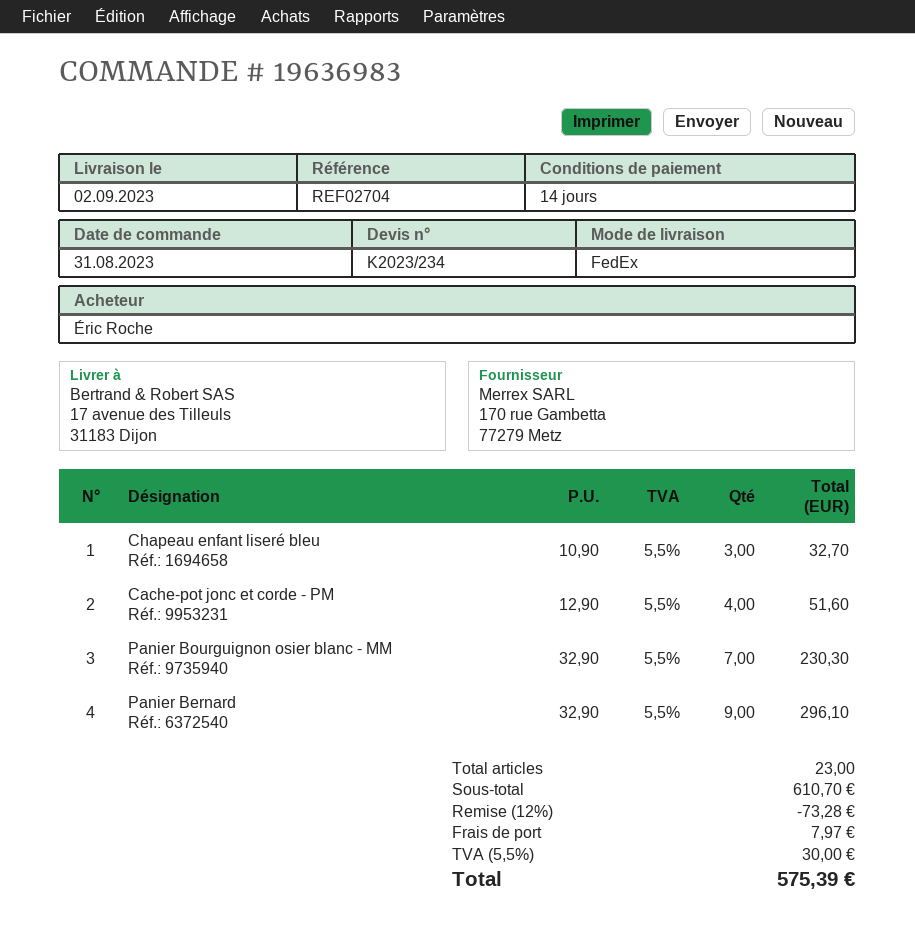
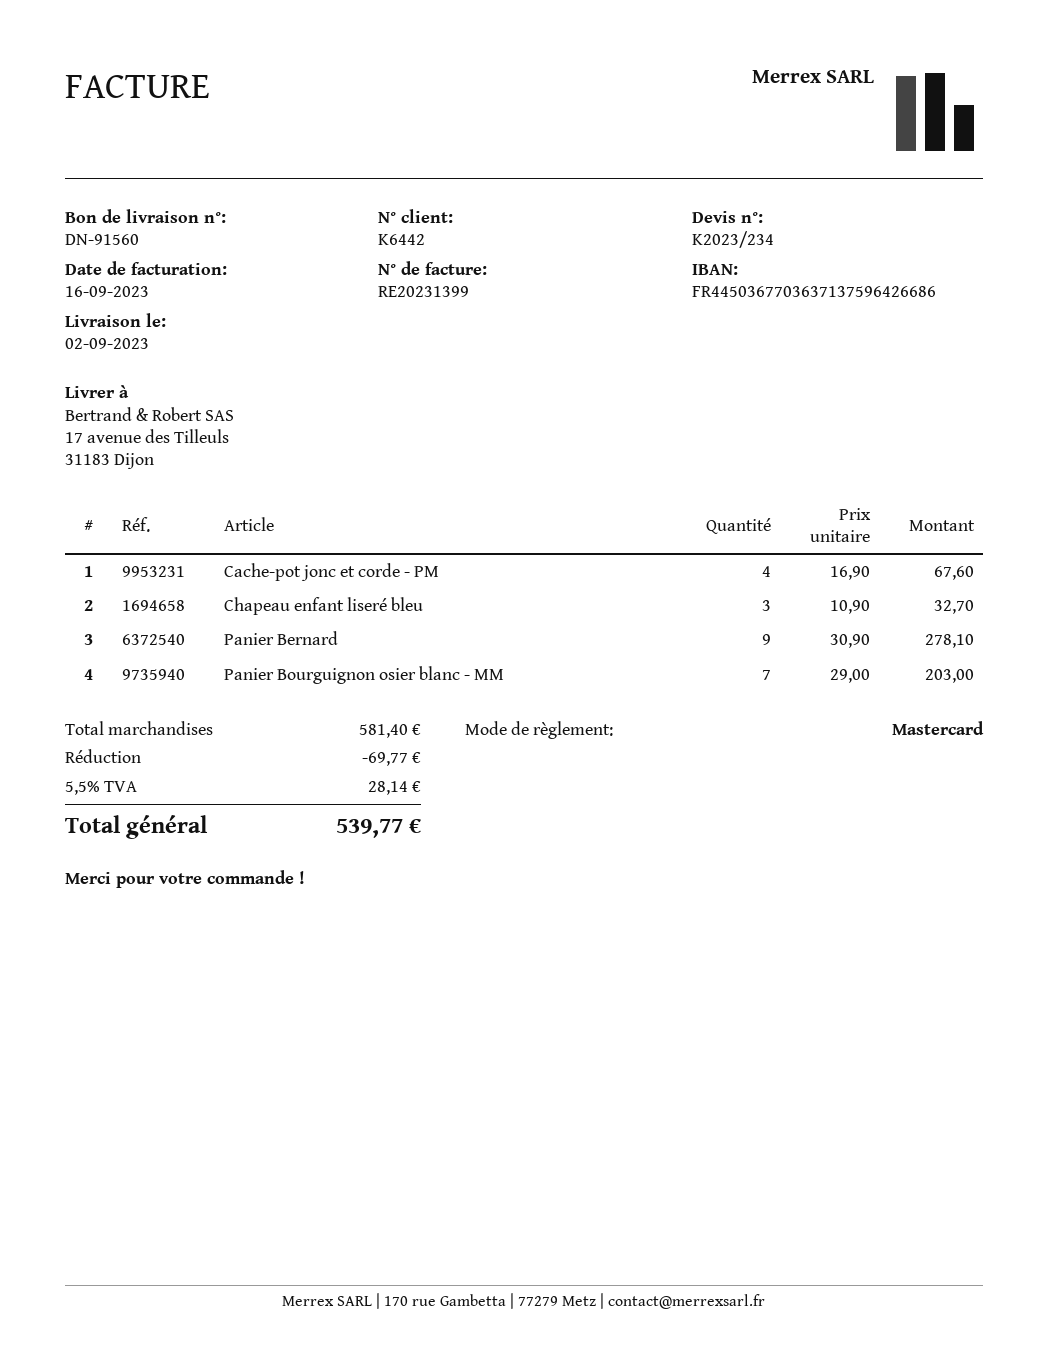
Cache-pot jonc et corde - PM: 4 x 12.90 = 51.60 -> 4 x 16.90 = 67.60
Panier Bourguignon osier blanc - MM: 7 x 32.90 = 230.30 -> 7 x 29.00 = 203.00
Panier Bernard: 9 x 32.90 = 296.10 -> 9 x 30.90 = 278.10
subtotal: 610.70 -> 581.40
discount: 73.28 -> 69.77
shipping: 7.97 -> none
tax: 5.5% = 30.00 -> 5.5% = 28.14
total: 575.39 -> 539.77

